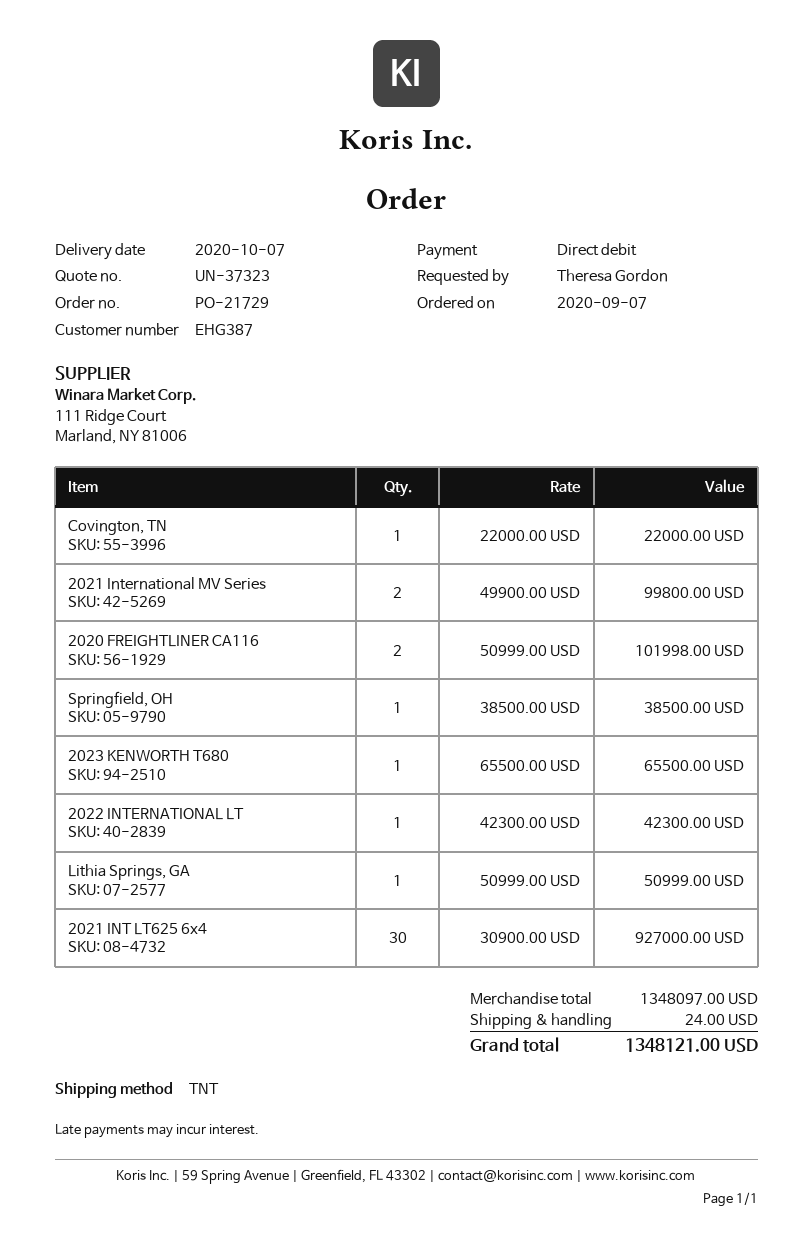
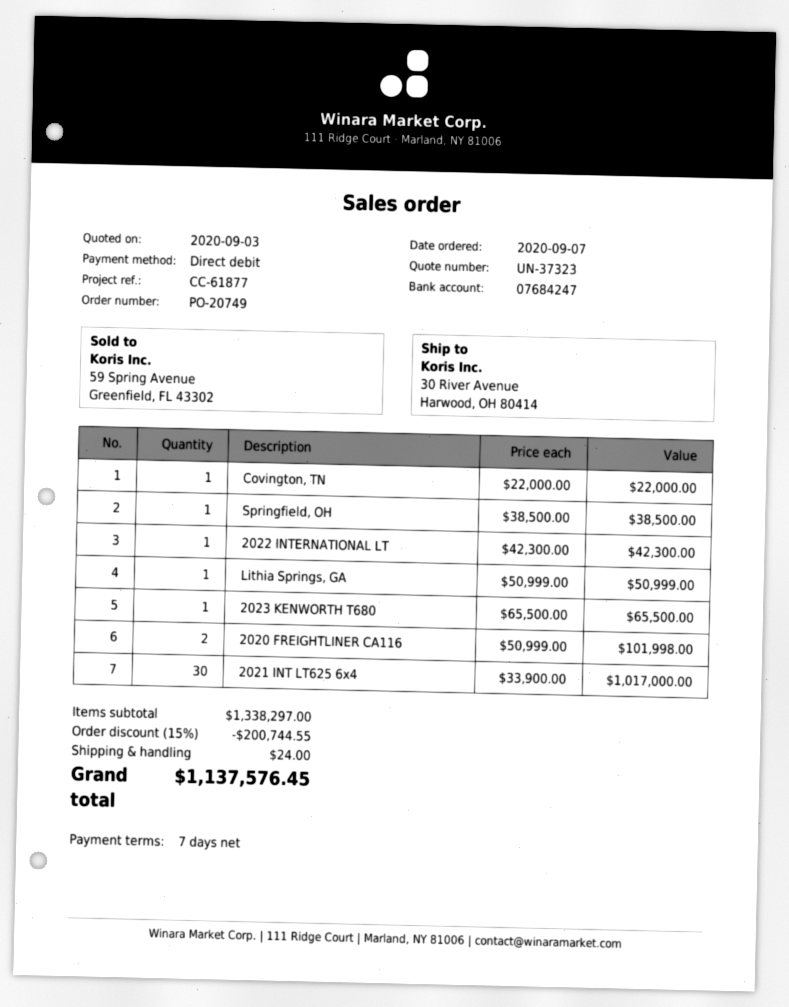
order number: PO-21729 -> PO-20749
2021 International MV Series: 2 x 49900.00 = 99800.00 -> none
2021 INT LT625 6x4: 30 x 30900.00 = 927000.00 -> 30 x 33900.00 = 1017000.00
subtotal: 1348097.00 -> 1338297.00
discount: none -> 15% = 200744.55
total: 1348121.00 -> 1137576.45

